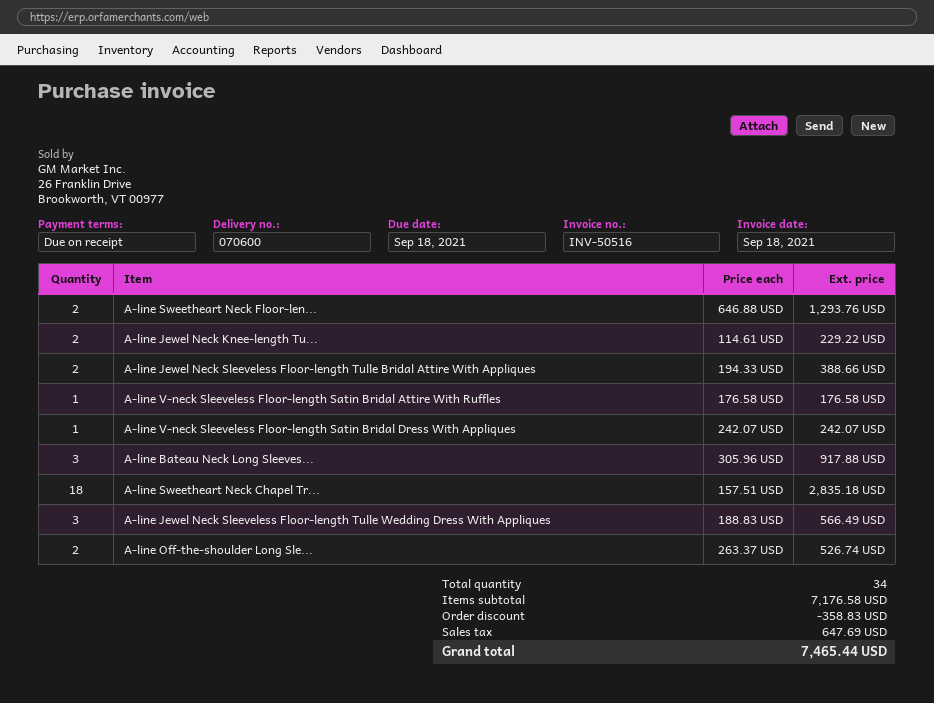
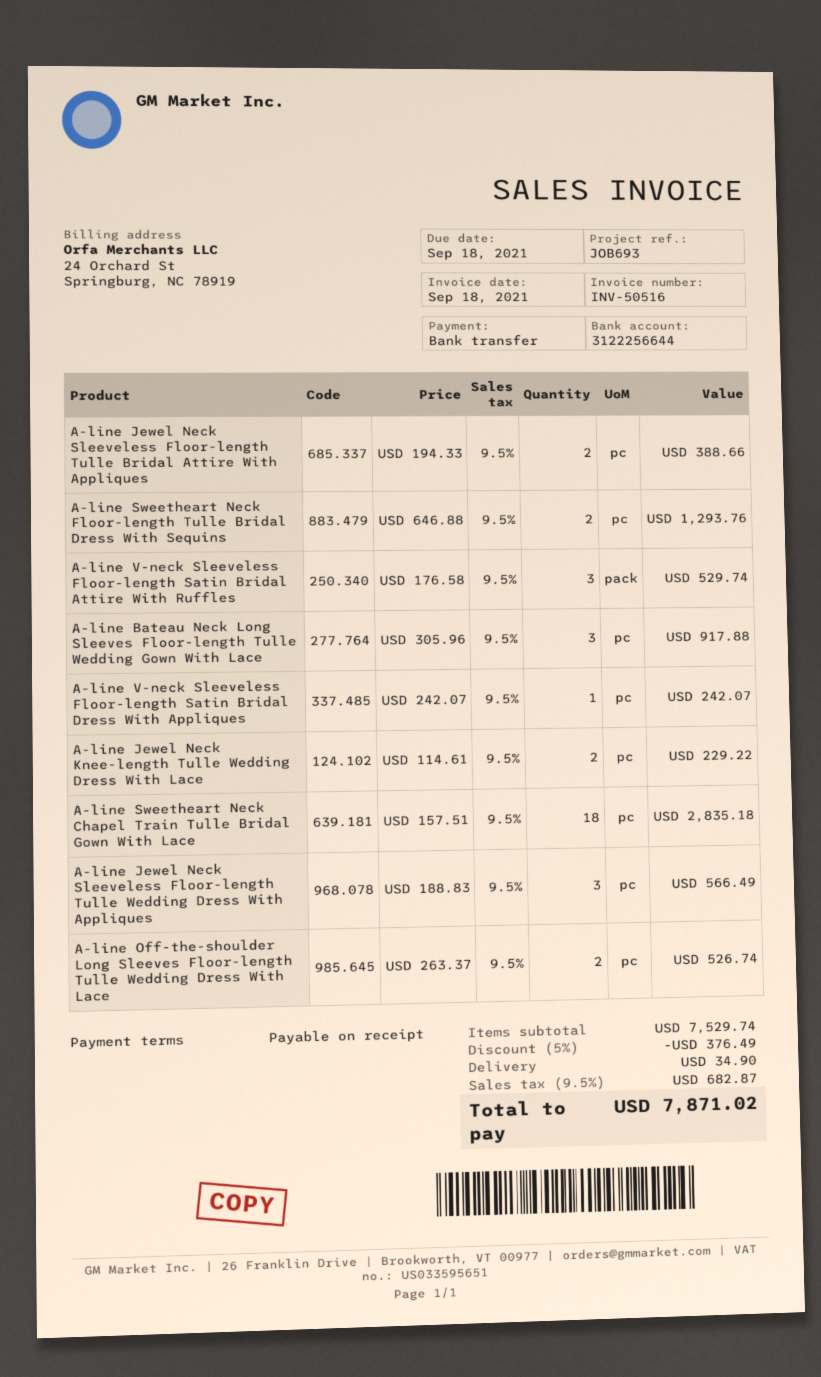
A-line V-neck Sleeveless Floor-length Satin Bridal Attire With Ruffles: 1 x 176.58 = 176.58 -> 3 x 176.58 = 529.74
subtotal: 7176.58 -> 7529.74
discount: 358.83 -> 376.49
shipping: none -> 34.90
tax: 647.69 -> 682.87
total: 7465.44 -> 7871.02

